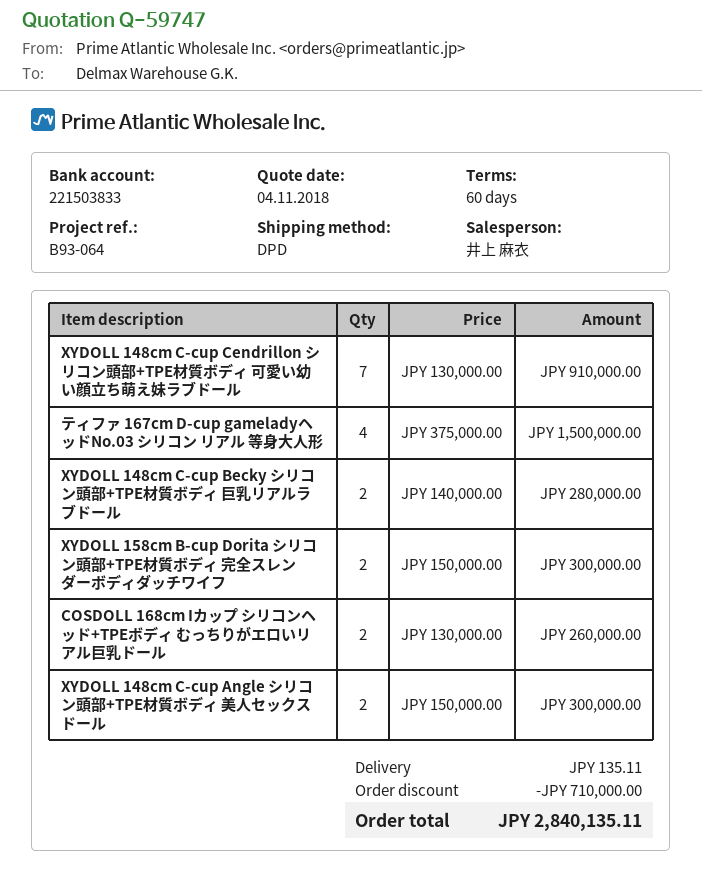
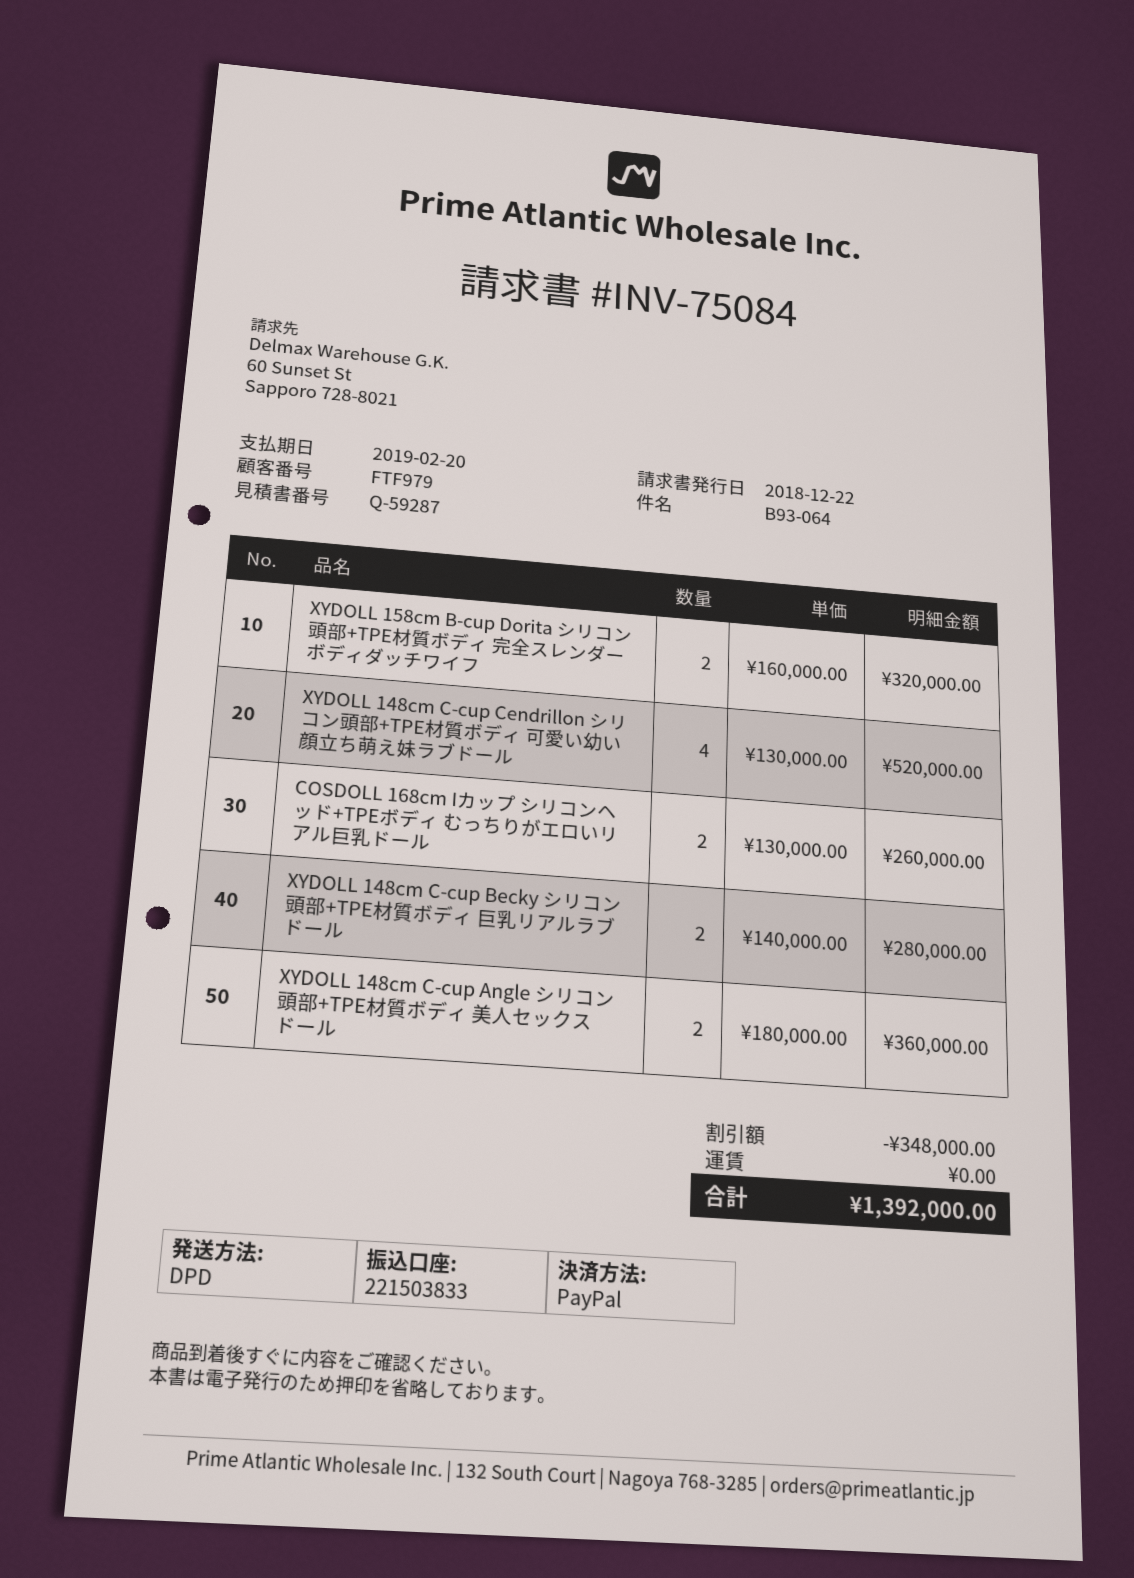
quote number: Q-59747 -> Q-59287
XYDOLL 148cm C-cup Cendrillon シリコン頭部+TPE材質ボディ 可愛い幼い顔立ち萌え妹ラブドール: 7 x 130000.00 = 910000.00 -> 4 x 130000.00 = 520000.00
ティファ 167cm D-cup gameladyヘッドNo.03 シリコン リアル 等身大人形: 4 x 375000.00 = 1500000.00 -> none
XYDOLL 158cm B-cup Dorita シリコン頭部+TPE材質ボディ 完全スレンダーボディダッチワイフ: 2 x 150000.00 = 300000.00 -> 2 x 160000.00 = 320000.00
XYDOLL 148cm C-cup Angle シリコン頭部+TPE材質ボディ 美人セックスドール: 2 x 150000.00 = 300000.00 -> 2 x 180000.00 = 360000.00
discount: 710000.00 -> 348000.00
shipping: 135.11 -> 0.00
total: 2840135.11 -> 1392000.00

